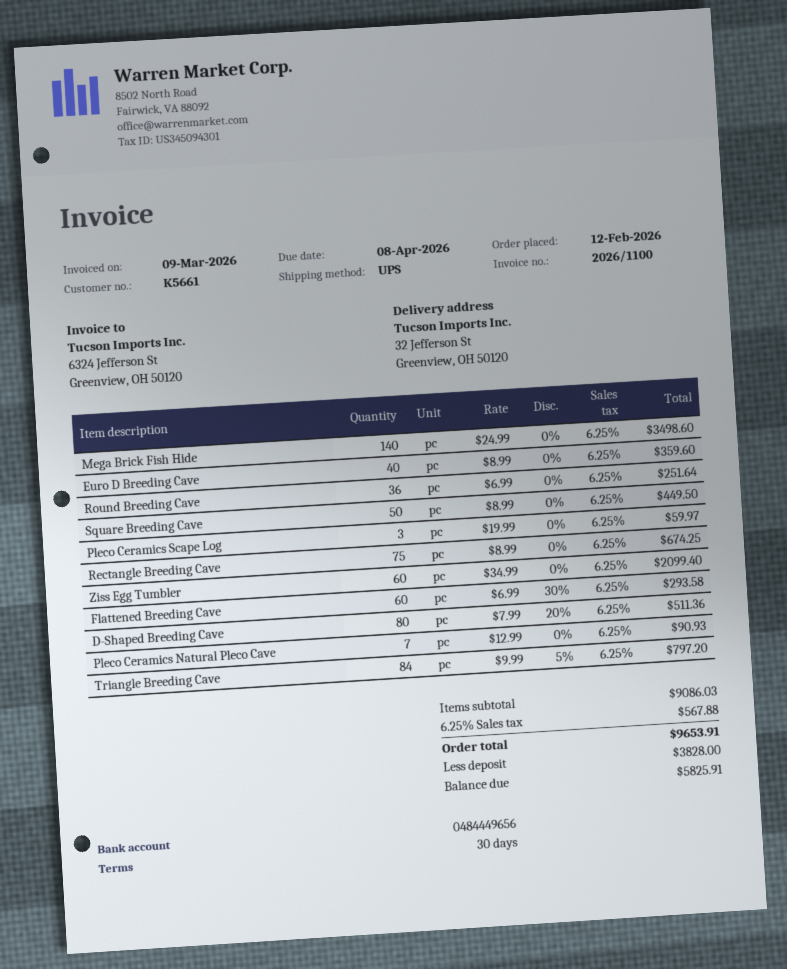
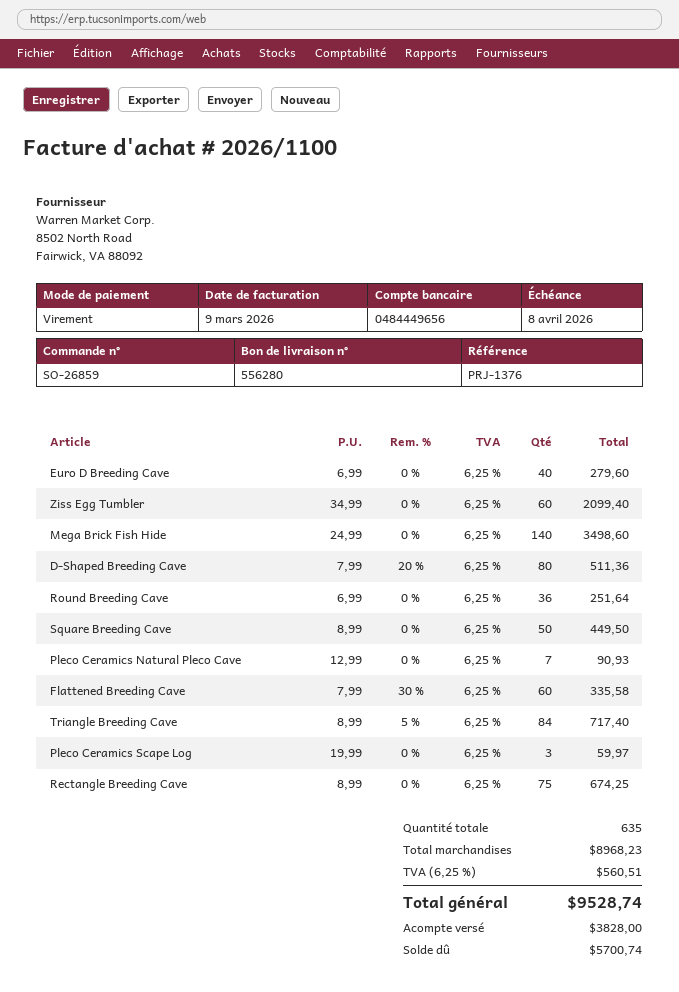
Euro D Breeding Cave: 40 x 8.99 = 359.60 -> 40 x 6.99 = 279.60
Flattened Breeding Cave: 60 x 6.99 - 30% = 293.58 -> 60 x 7.99 - 30% = 335.58
Triangle Breeding Cave: 84 x 9.99 - 5% = 797.20 -> 84 x 8.99 - 5% = 717.40
subtotal: 9086.03 -> 8968.23
tax: 6.25% = 567.88 -> 6.25% = 560.51
total: 9653.91 -> 9528.74
balance: 5825.91 -> 5700.74

